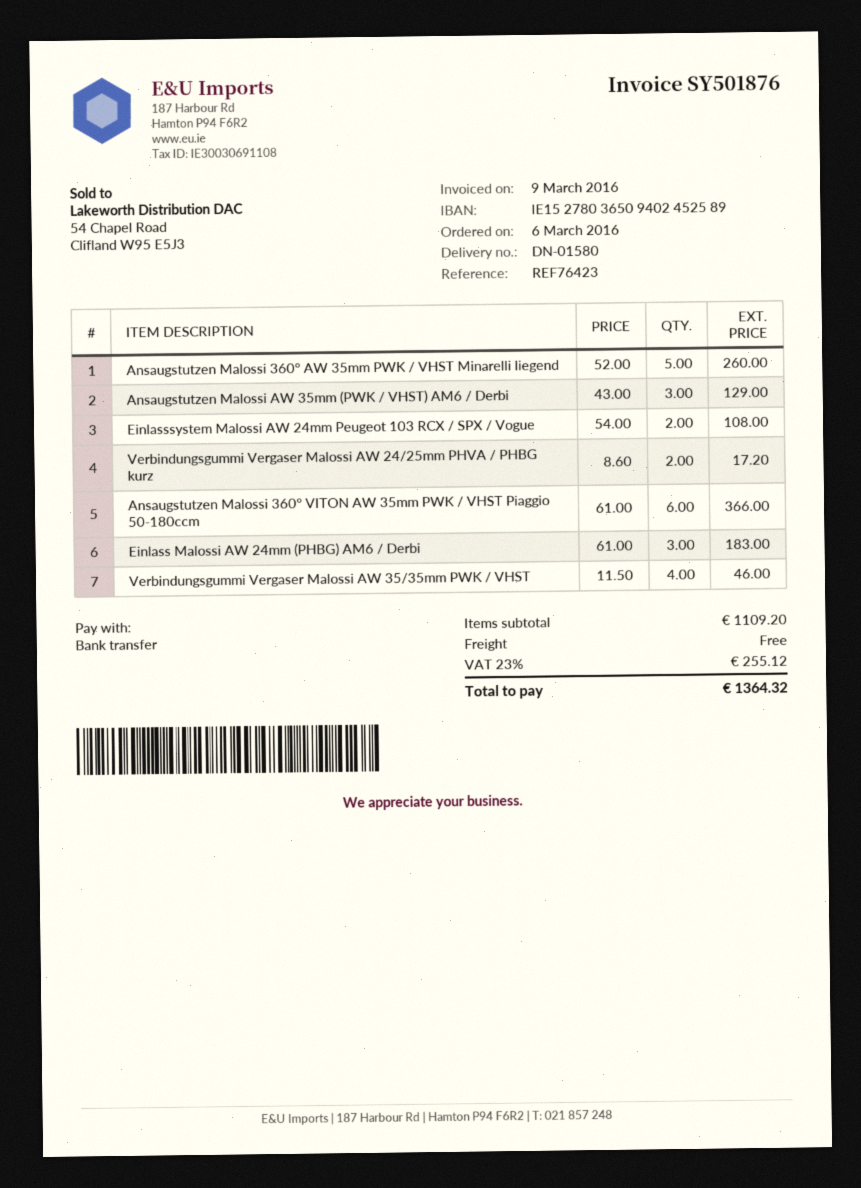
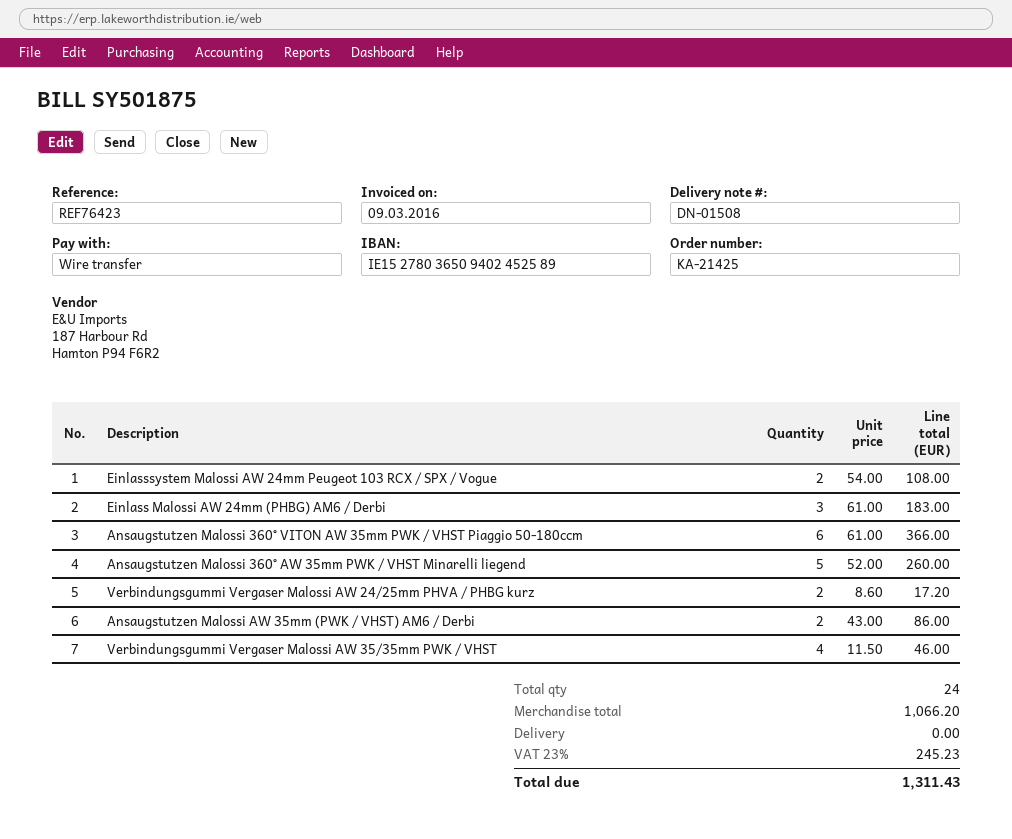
delivery note number: DN-01580 -> DN-01508
invoice number: SY501876 -> SY501875
Ansaugstutzen Malossi AW 35mm (PWK / VHST) AM6 / Derbi: 3 x 43.00 = 129.00 -> 2 x 43.00 = 86.00
subtotal: 1109.20 -> 1066.20
tax: 23% = 255.12 -> 23% = 245.23
total: 1364.32 -> 1311.43

